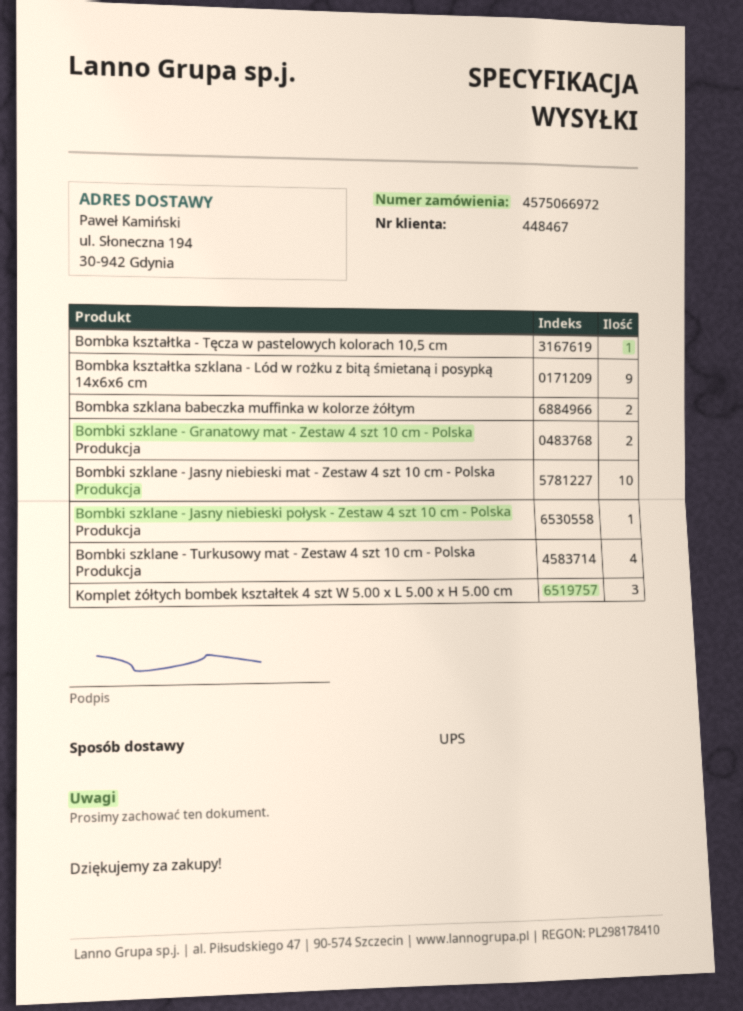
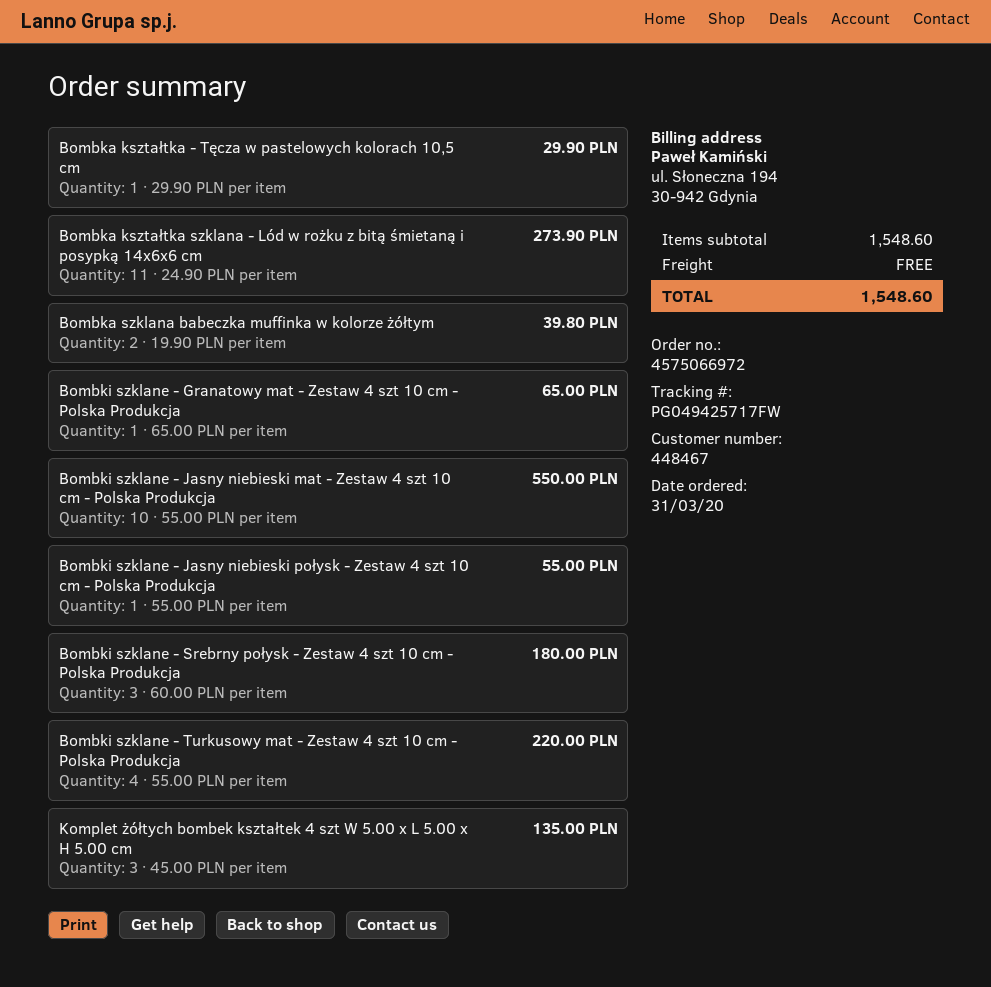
Bombka kształtka szklana - Lód w rożku z bitą śmietaną i posypką 14x6x6 cm: 9 -> 11
Bombki szklane - Granatowy mat - Zestaw 4 szt 10 cm - Polska Produkcja: 2 -> 1
Bombki szklane - Srebrny połysk - Zestaw 4 szt 10 cm - Polska Produkcja: none -> 3

